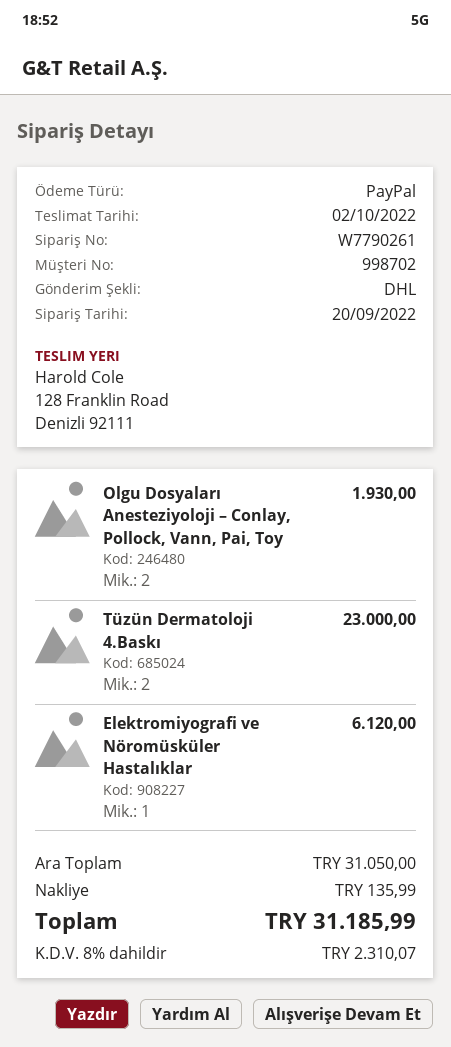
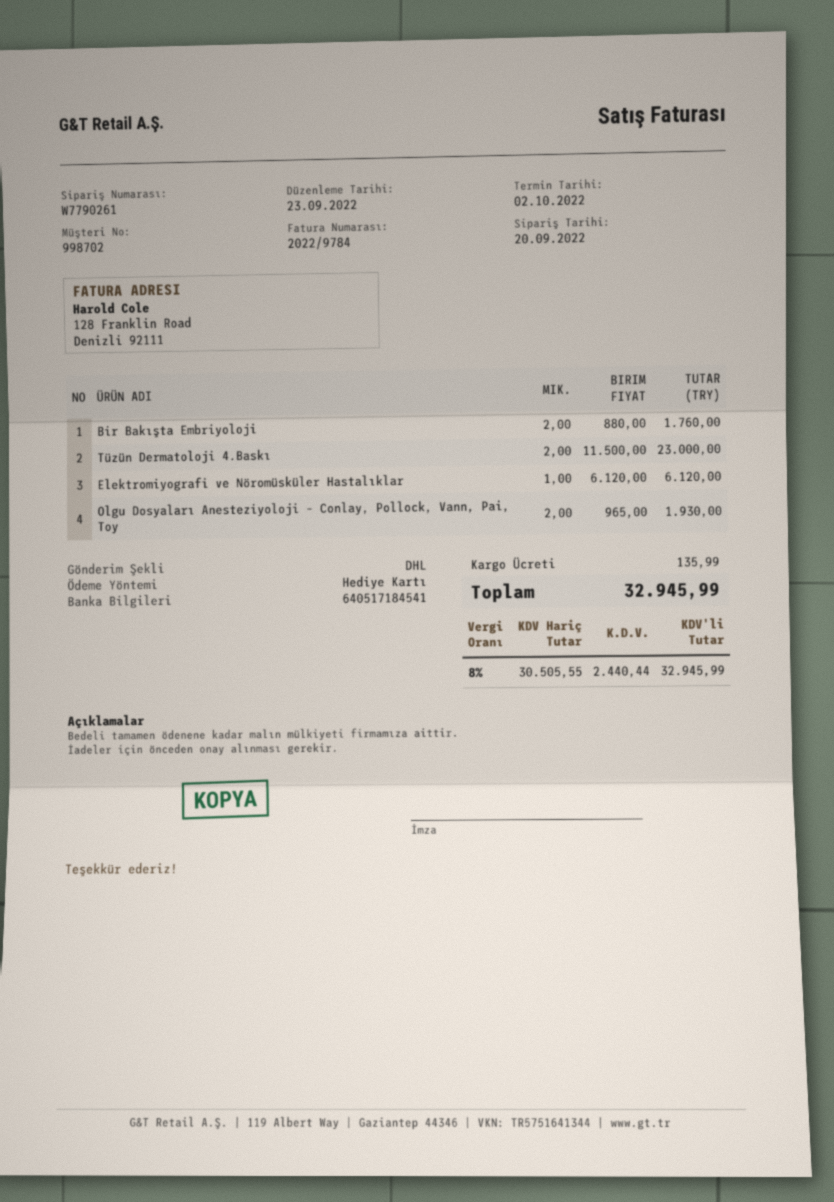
payment method: PayPal -> gift card
Bir Bakışta Embriyoloji: none -> 2 for 1760.00
tax: 8% = 2310.07 -> 8% = 2440.44
total: 31185.99 -> 32945.99

